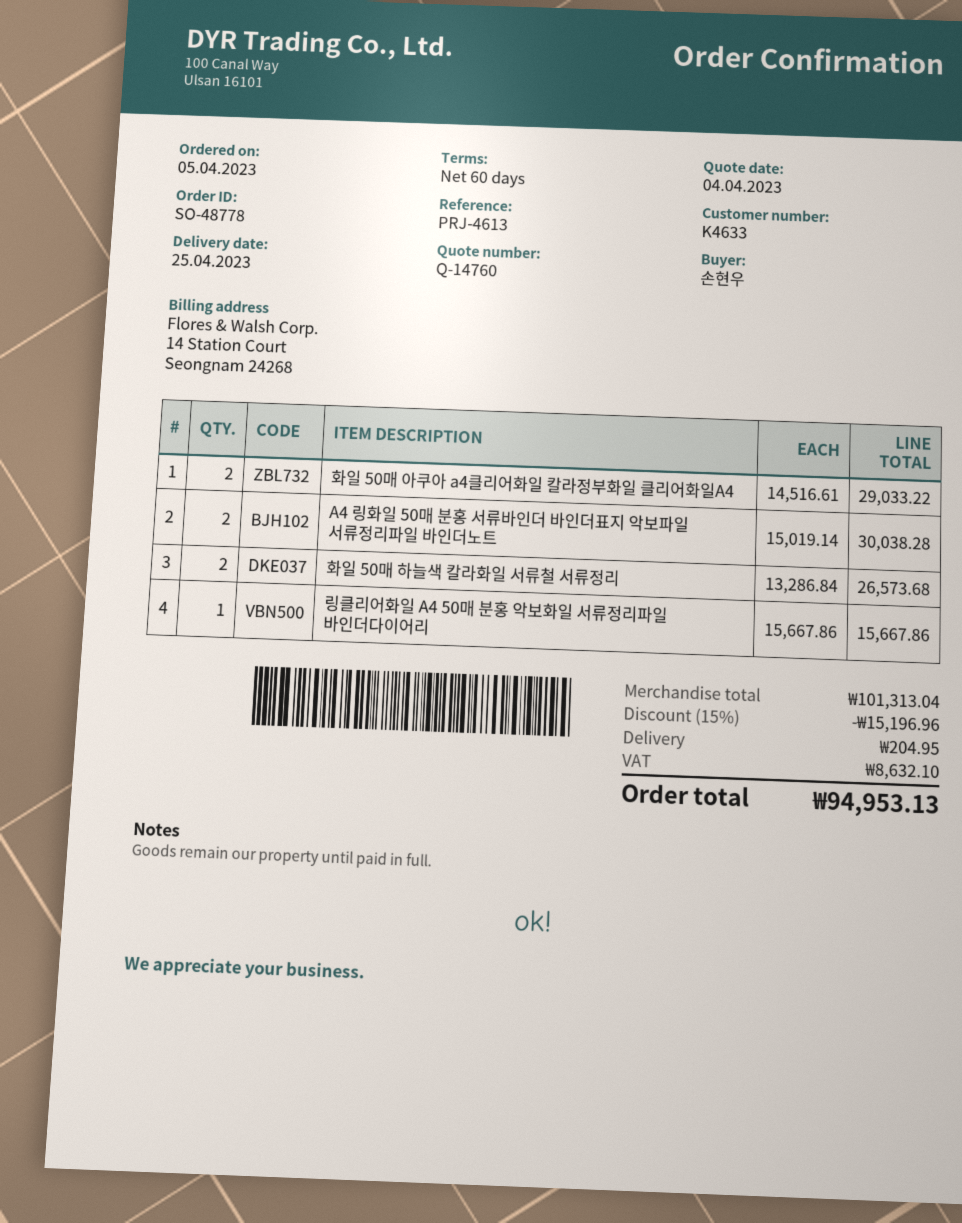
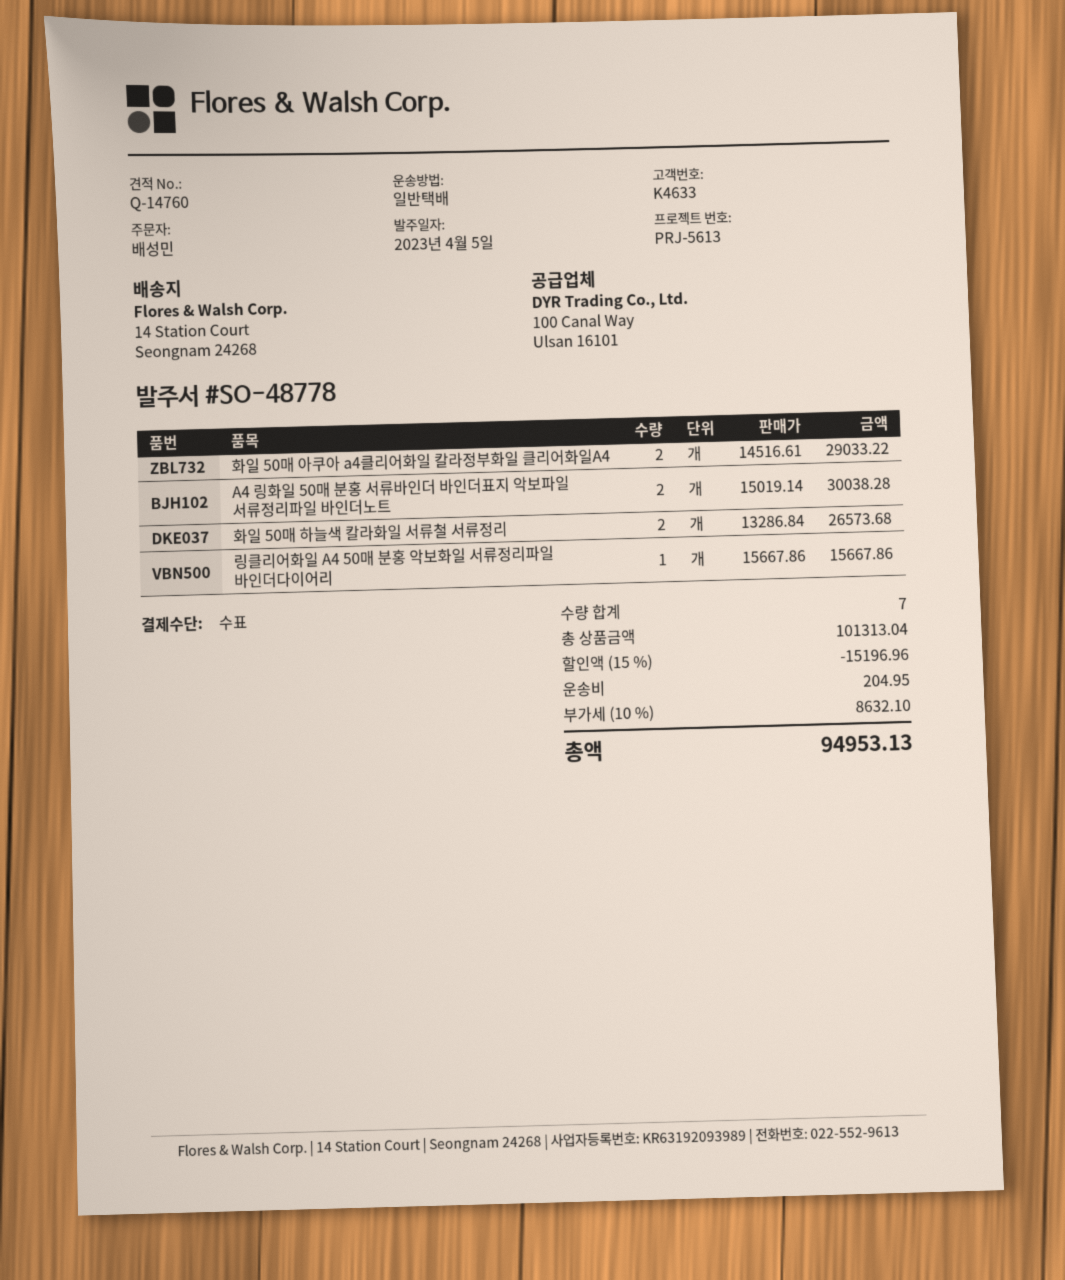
reference: PRJ-4613 -> PRJ-5613
ordered by: 손현우 -> 배성민

